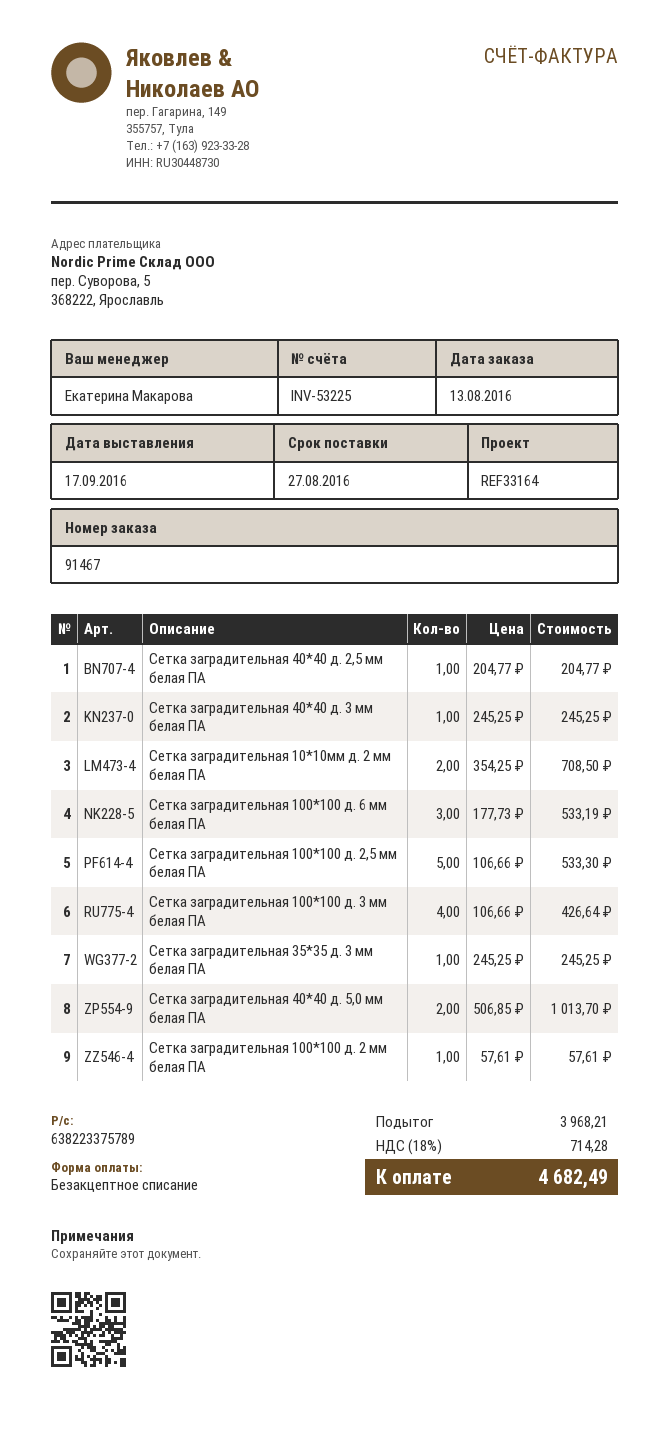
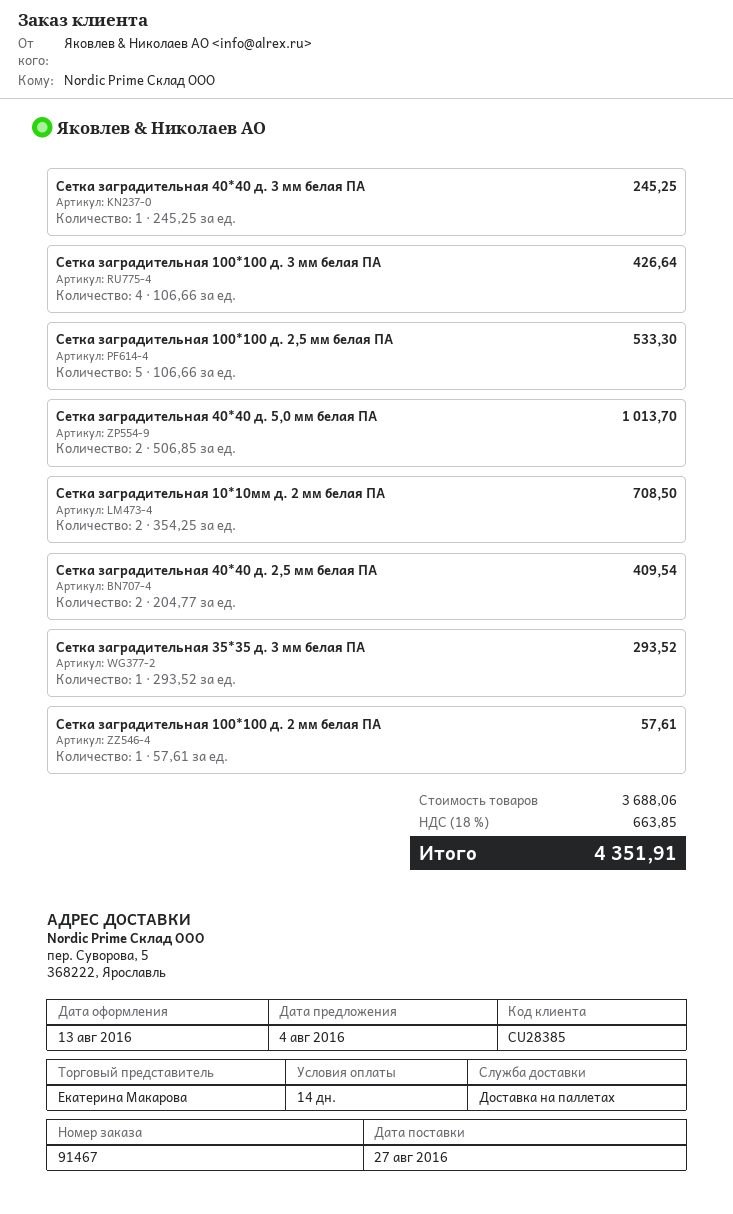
Сетка заградительная 40*40 д. 2,5 мм белая ПА: 1 x 204.77 = 204.77 -> 2 x 204.77 = 409.54
Сетка заградительная 100*100 д. 6 мм белая ПА: 3 x 177.73 = 533.19 -> none
Сетка заградительная 35*35 д. 3 мм белая ПА: 1 x 245.25 = 245.25 -> 1 x 293.52 = 293.52
subtotal: 3968.21 -> 3688.06
tax: 18% = 714.28 -> 18% = 663.85
total: 4682.49 -> 4351.91

